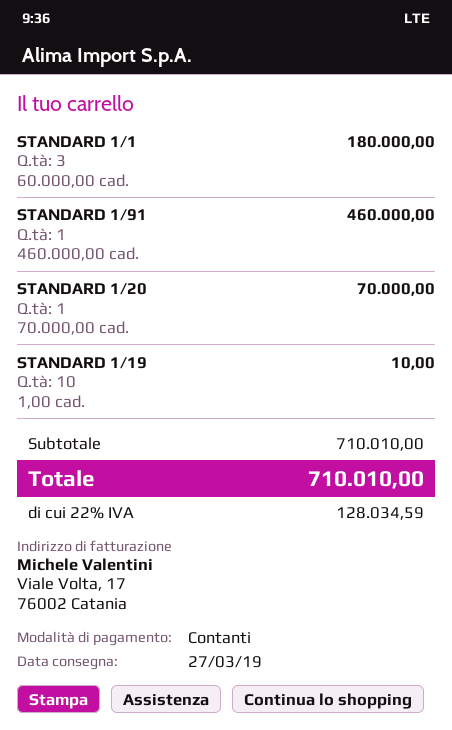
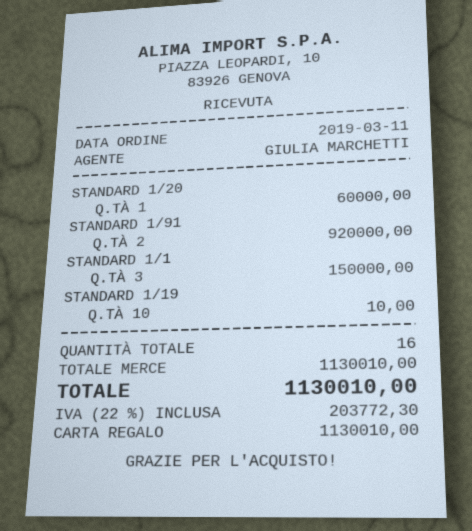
payment method: cash -> gift card
STANDARD 1/1: 3 for 180000.00 -> 3 for 150000.00
STANDARD 1/91: 1 for 460000.00 -> 2 for 920000.00
STANDARD 1/20: 1 for 70000.00 -> 1 for 60000.00
subtotal: 710010.00 -> 1130010.00
tax: 22% = 128034.59 -> 22% = 203772.30
total: 710010.00 -> 1130010.00

